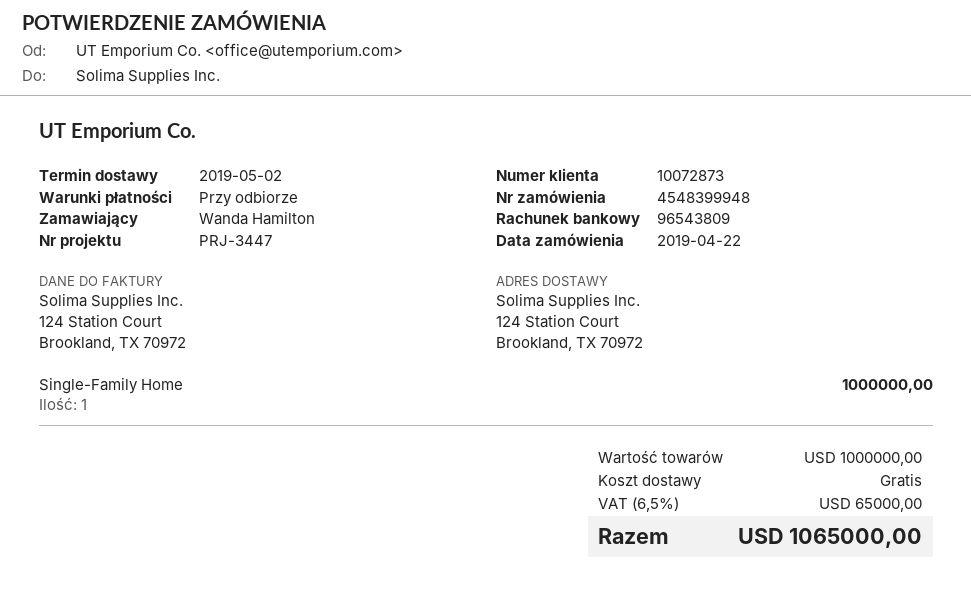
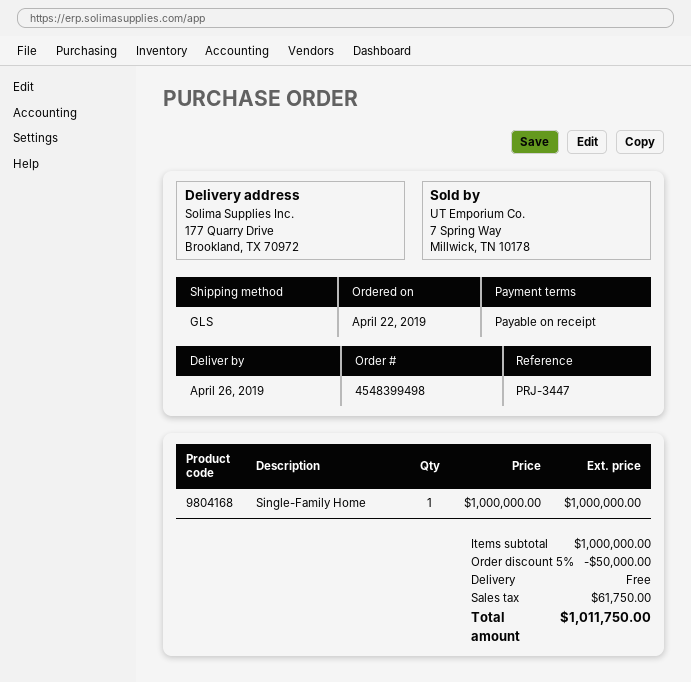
order number: 4548399948 -> 4548399498
delivery date: 2019-05-02 -> 2019-04-26
ship to: 124 Station Court, Brookland, TX 70972 -> 177 Quarry Drive, Brookland, TX 70972
discount: none -> 5% = 50000.00
tax: 65000.00 -> 61750.00
total: 1065000.00 -> 1011750.00

